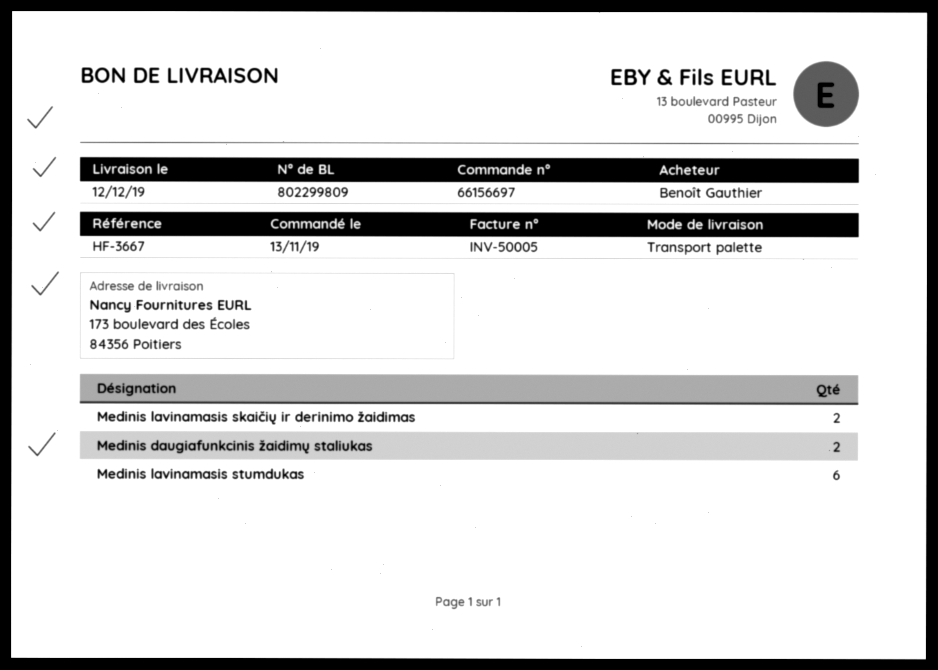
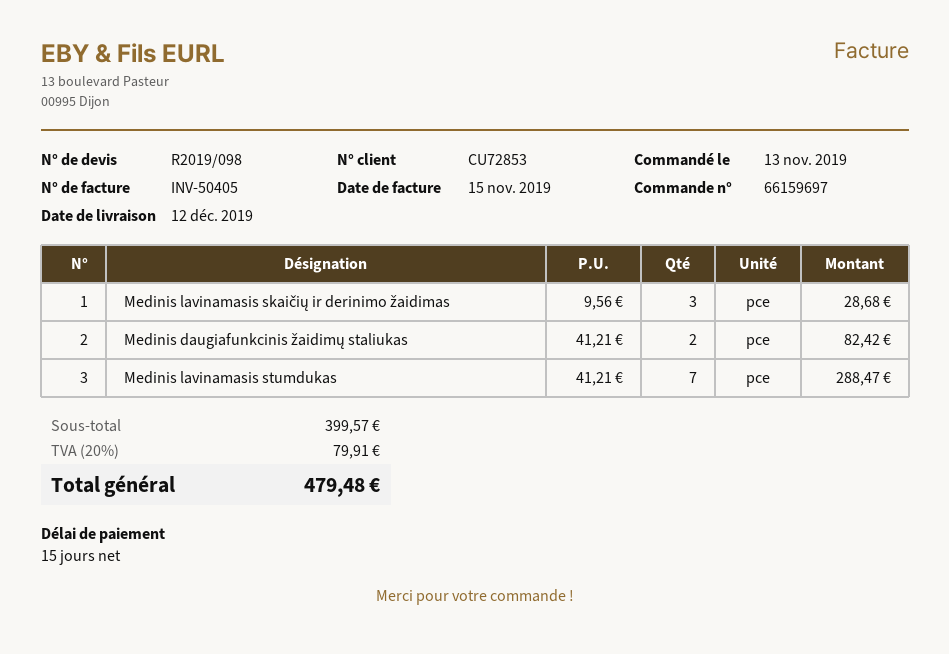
order number: 66156697 -> 66159697
invoice number: INV-50005 -> INV-50405
Medinis lavinamasis skaičių ir derinimo žaidimas: 2 -> 3
Medinis lavinamasis stumdukas: 6 -> 7

